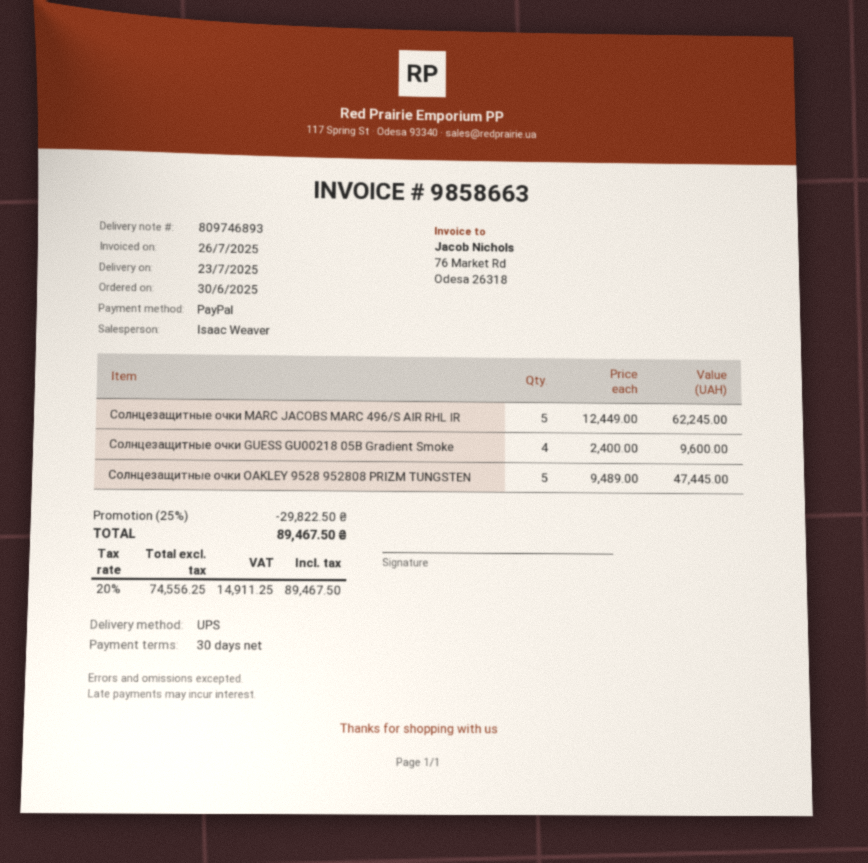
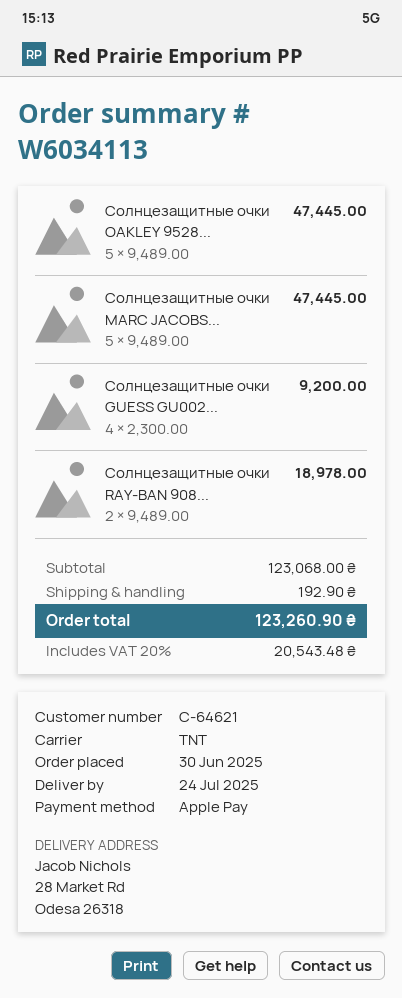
delivery date: 2025-07-23 -> 2025-07-24
payment method: PayPal -> Apple Pay
shipping method: UPS -> TNT
Солнцезащитные очки MARC JACOBS MARC 496/S AIR RHL IR: 5 x 12449.00 = 62245.00 -> 5 x 9489.00 = 47445.00
Солнцезащитные очки GUESS GU00218 05B Gradient Smoke: 4 x 2400.00 = 9600.00 -> 4 x 2300.00 = 9200.00
Солнцезащитные очки RAY-BAN 908...: none -> 2 x 9489.00 = 18978.00
discount: 25% = 29822.50 -> none
shipping: none -> 192.90
tax: 20% = 14911.25 -> 20% = 20543.48
total: 89467.50 -> 123260.90

